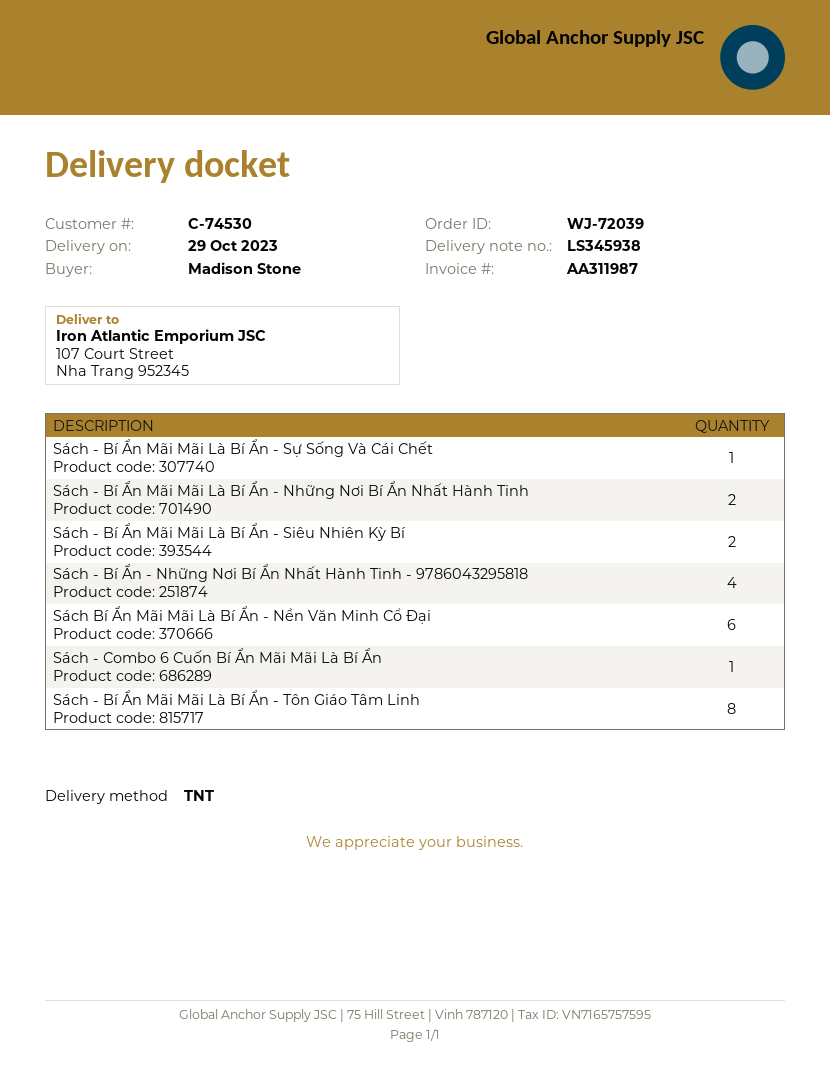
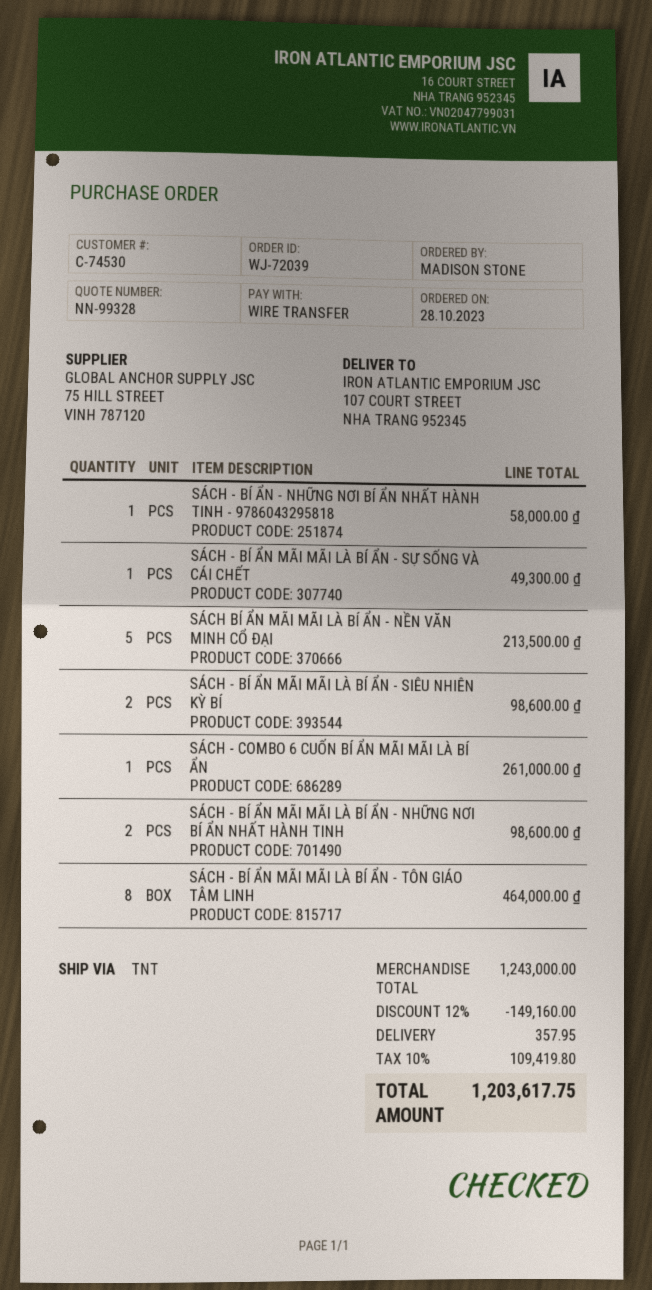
Sách - Bí Ẩn - Những Nơi Bí Ẩn Nhất Hành Tinh - 9786043295818: 4 -> 1
Sách Bí Ẩn Mãi Mãi Là Bí Ẩn - Nền Văn Minh Cổ Đại: 6 -> 5

